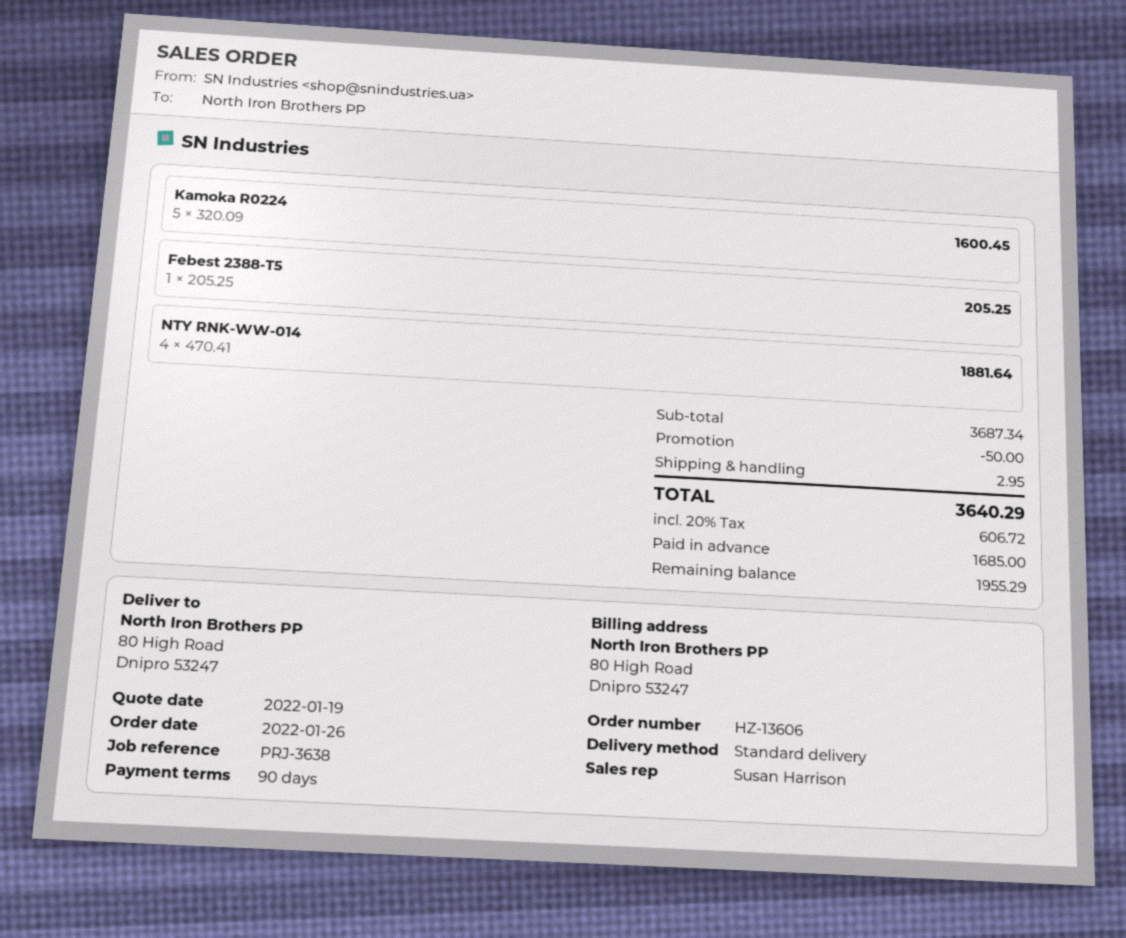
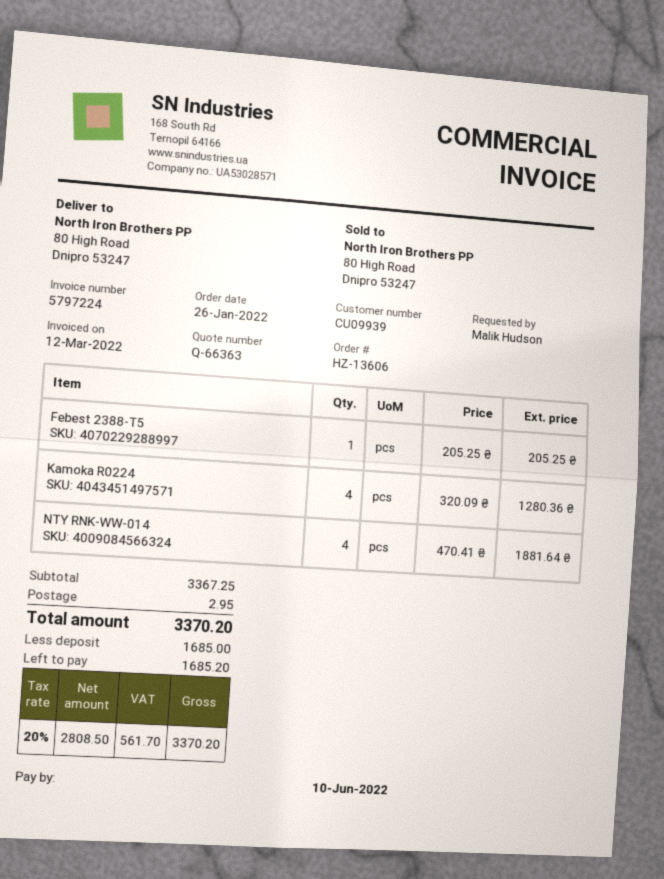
Kamoka R0224: 5 x 320.09 = 1600.45 -> 4 x 320.09 = 1280.36
subtotal: 3687.34 -> 3367.25
discount: 50.00 -> none
tax: 20% = 606.72 -> 20% = 561.70
total: 3640.29 -> 3370.20
balance: 1955.29 -> 1685.20

